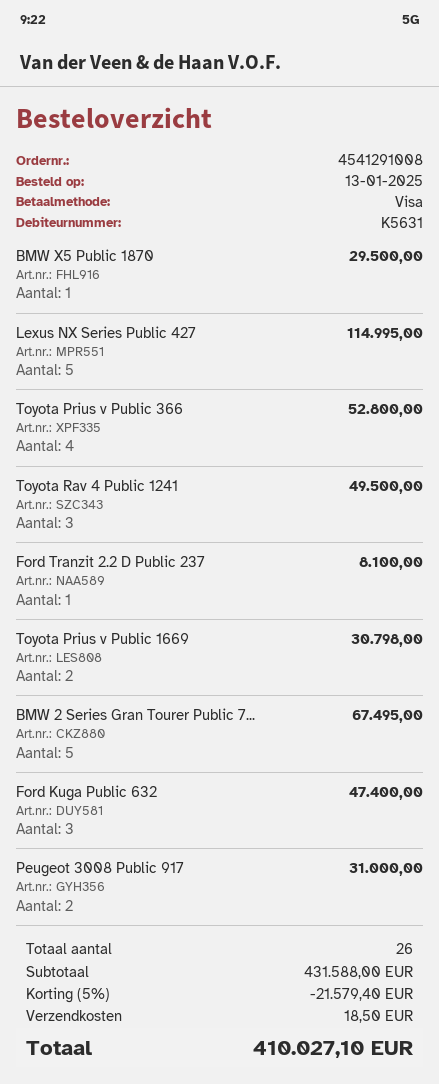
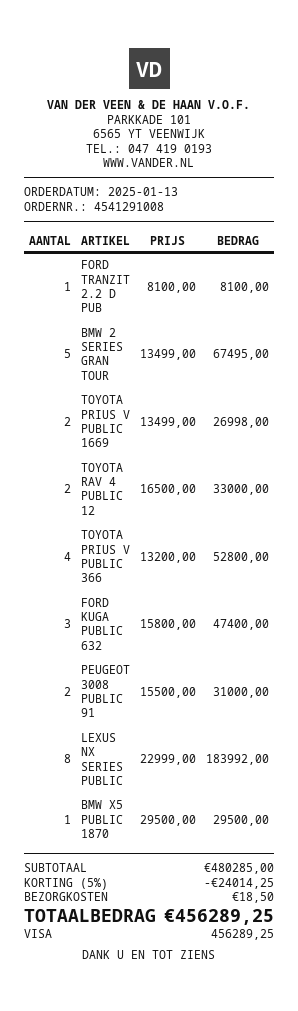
Lexus NX Series Public 427: 5 for 114995.00 -> 8 for 183992.00
Toyota Rav 4 Public 1241: 3 for 49500.00 -> 2 for 33000.00
Toyota Prius v Public 1669: 2 for 30798.00 -> 2 for 26998.00
subtotal: 431588.00 -> 480285.00
discount: 5% = 21579.40 -> 5% = 24014.25
total: 410027.10 -> 456289.25

